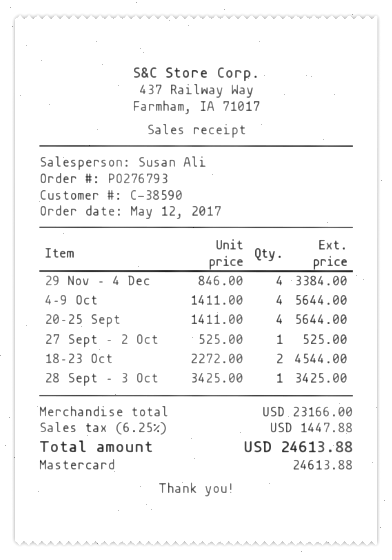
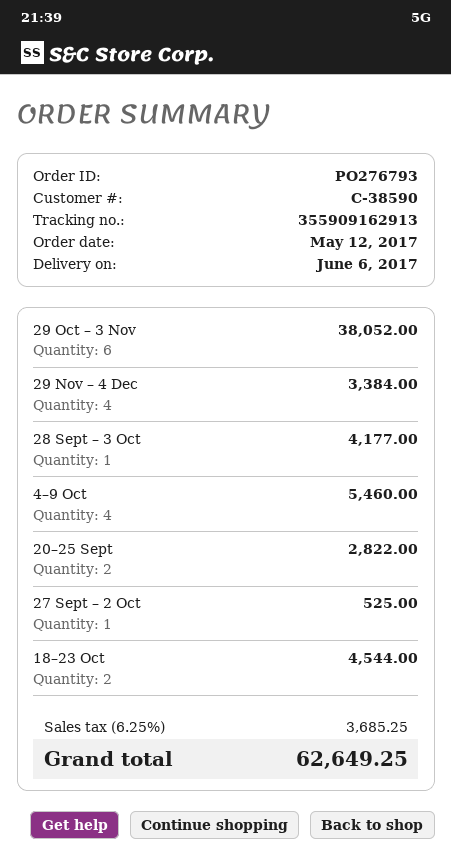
4–9 Oct: 4 for 5644.00 -> 4 for 5460.00
20–25 Sept: 4 for 5644.00 -> 2 for 2822.00
28 Sept – 3 Oct: 1 for 3425.00 -> 1 for 4177.00
29 Oct – 3 Nov: none -> 6 for 38052.00
tax: 6.25% = 1447.88 -> 6.25% = 3685.25
total: 24613.88 -> 62649.25

